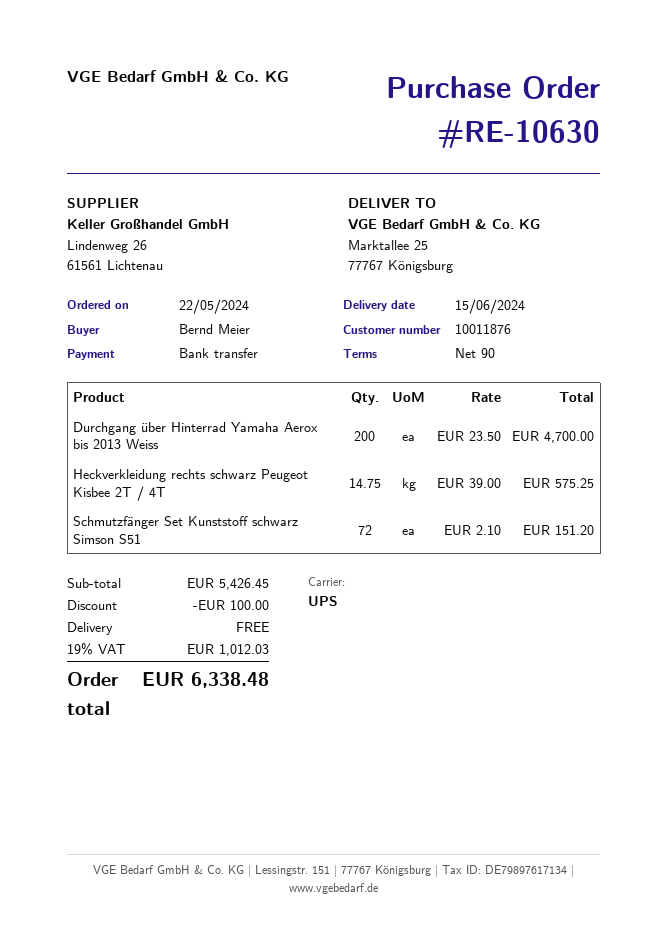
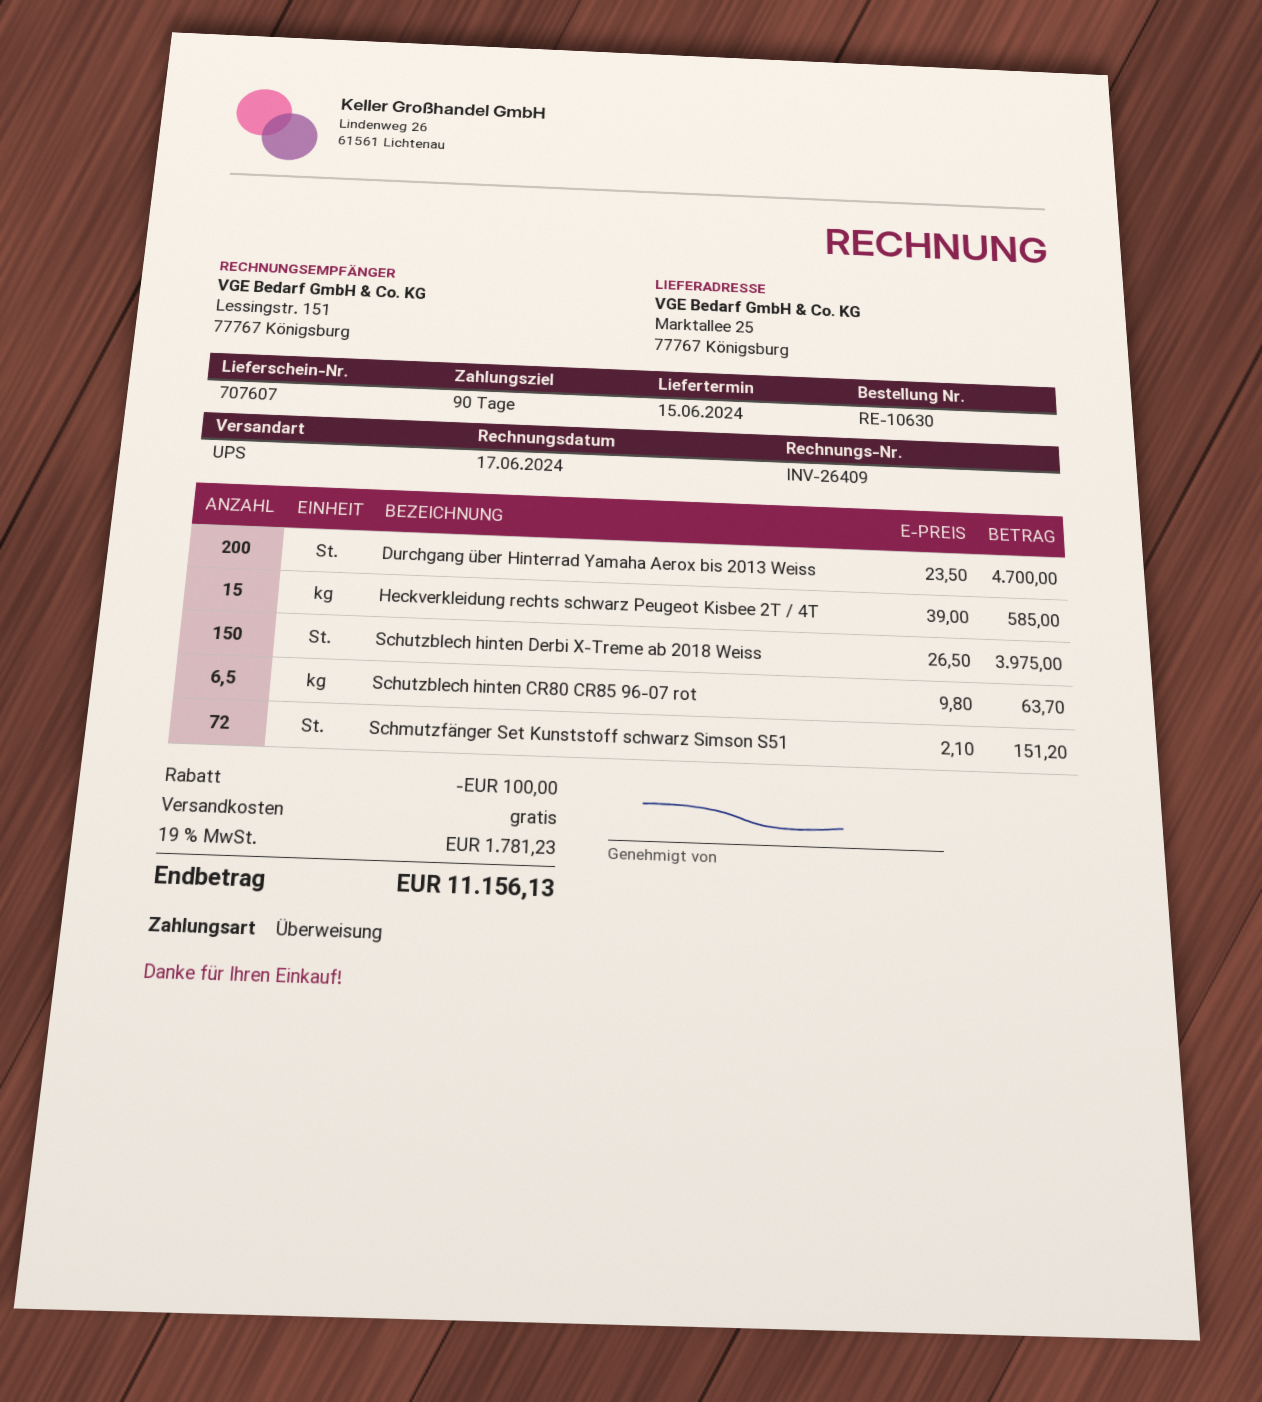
Heckverkleidung rechts schwarz Peugeot Kisbee 2T / 4T: 14.75 x 39.00 = 575.25 -> 15 x 39.00 = 585.00
Schutzblech hinten Derbi X-Treme ab 2018 Weiss: none -> 150 x 26.50 = 3975.00
Schutzblech hinten CR80 CR85 96-07 rot: none -> 6.5 x 9.80 = 63.70
tax: 19% = 1012.03 -> 19% = 1781.23
total: 6338.48 -> 11156.13

